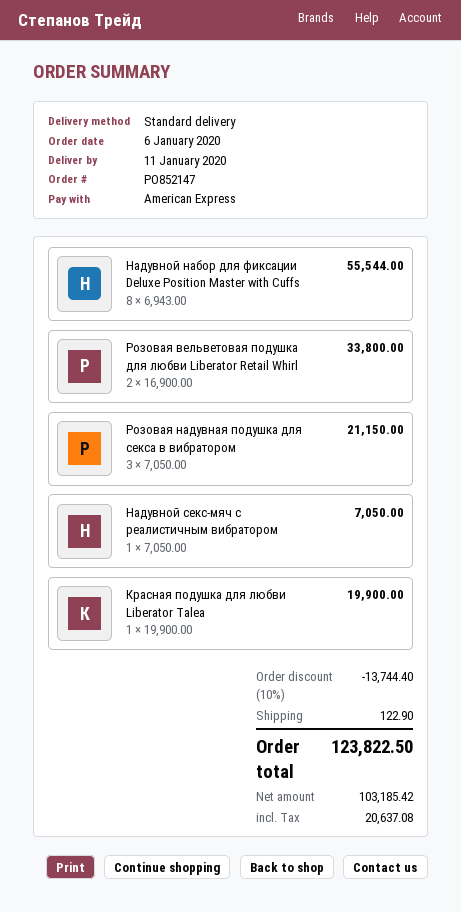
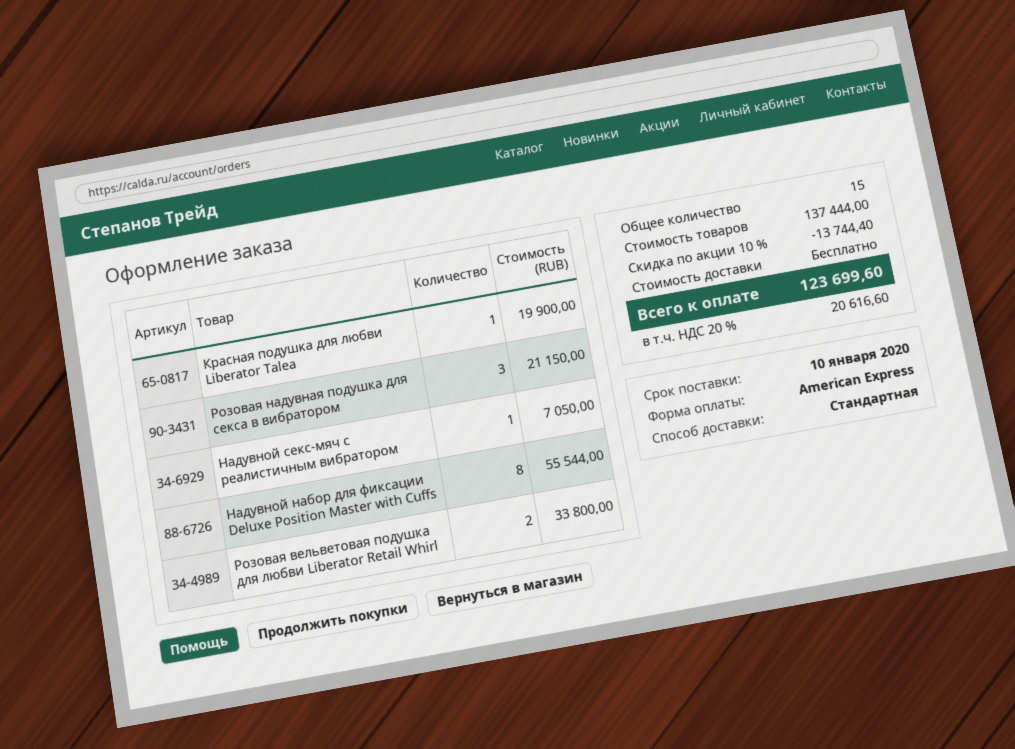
delivery date: 2020-01-11 -> 2020-01-10
shipping: 122.90 -> 0.00
tax: 20637.08 -> 20616.60
total: 123822.50 -> 123699.60

